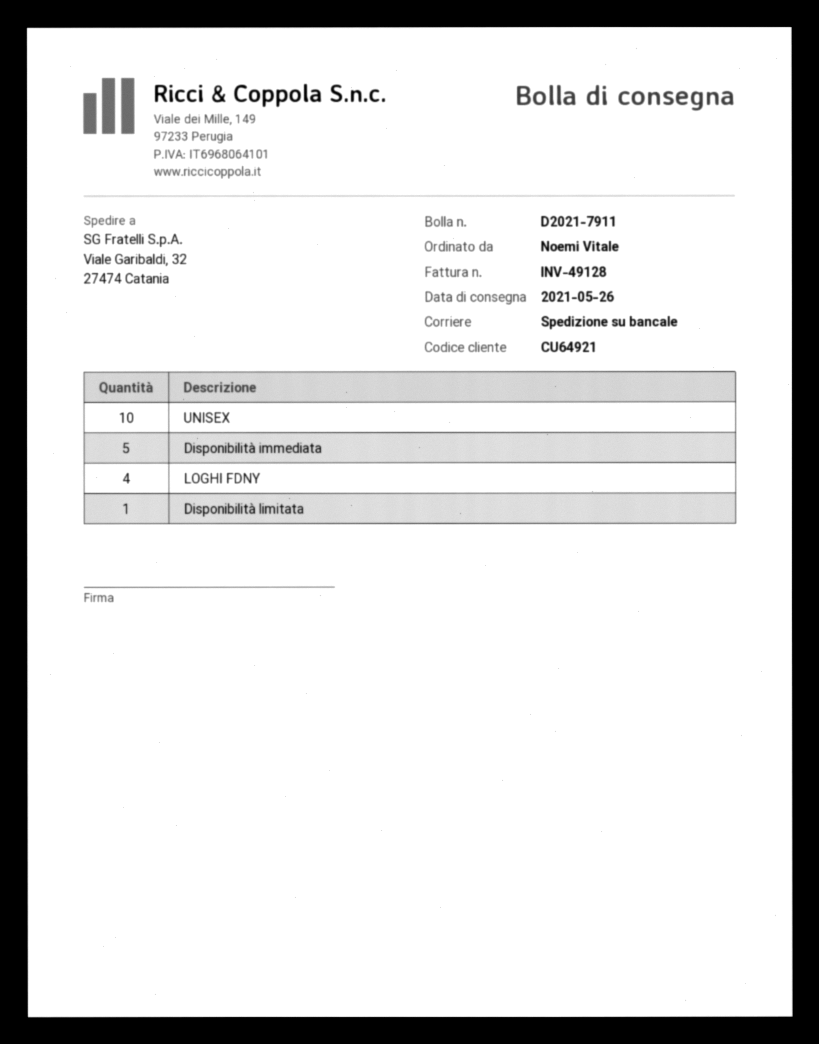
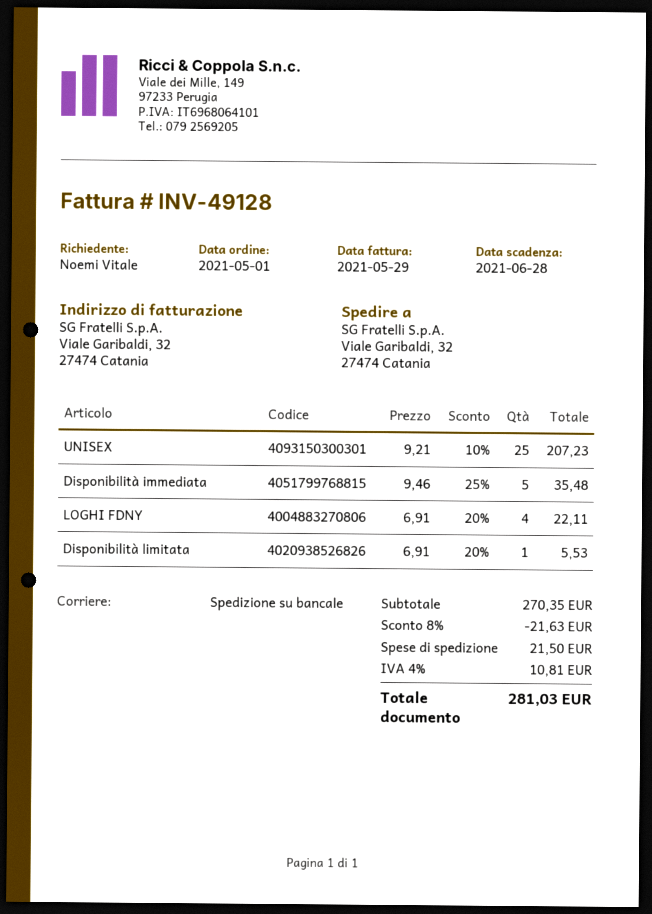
UNISEX: 10 -> 25

